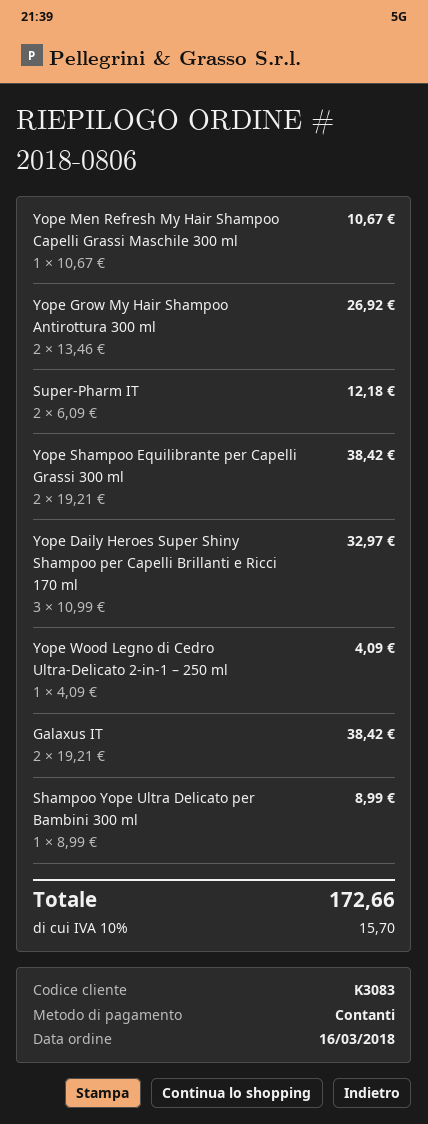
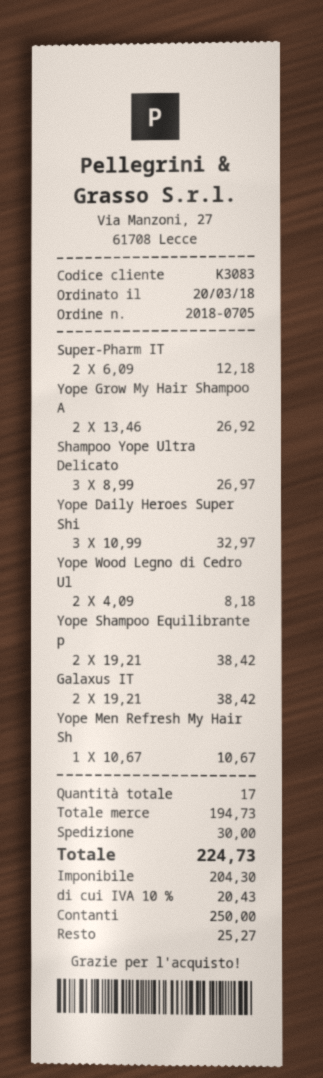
order number: 2018-0806 -> 2018-0705
order date: 2018-03-16 -> 2018-03-20
Yope Wood Legno di Cedro Ultra‑Delicato 2‑in‑1 – 250 ml: 1 x 4.09 = 4.09 -> 2 x 4.09 = 8.18
Shampoo Yope Ultra Delicato per Bambini 300 ml: 1 x 8.99 = 8.99 -> 3 x 8.99 = 26.97
shipping: none -> 30.00
tax: 10% = 15.70 -> 10% = 20.43
total: 172.66 -> 224.73

